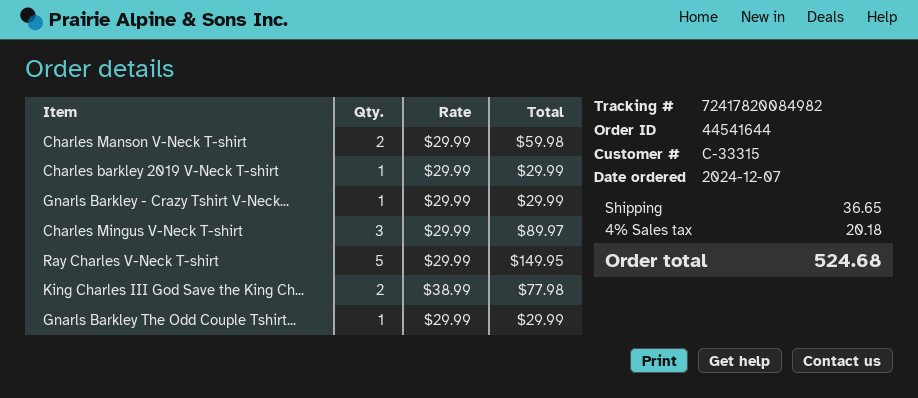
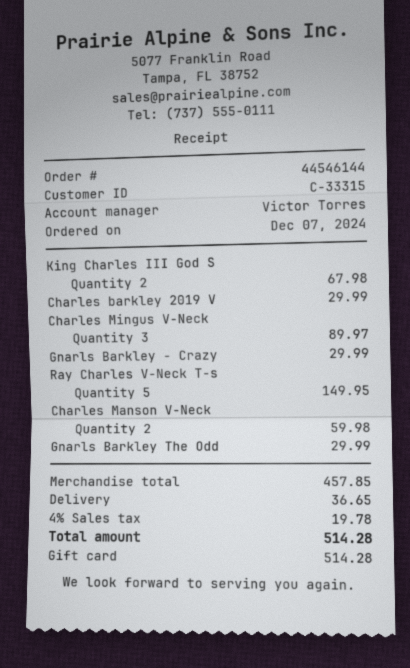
order number: 44541644 -> 44546144
King Charles III God Save the King Ch...: 2 for 77.98 -> 2 for 67.98
tax: 4% = 20.18 -> 4% = 19.78
total: 524.68 -> 514.28

